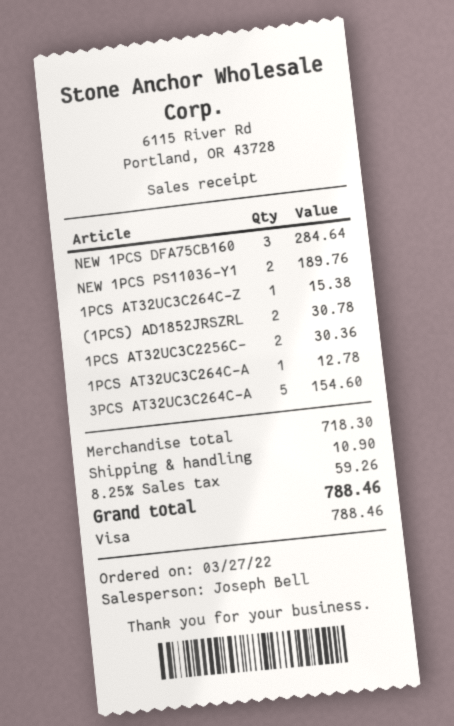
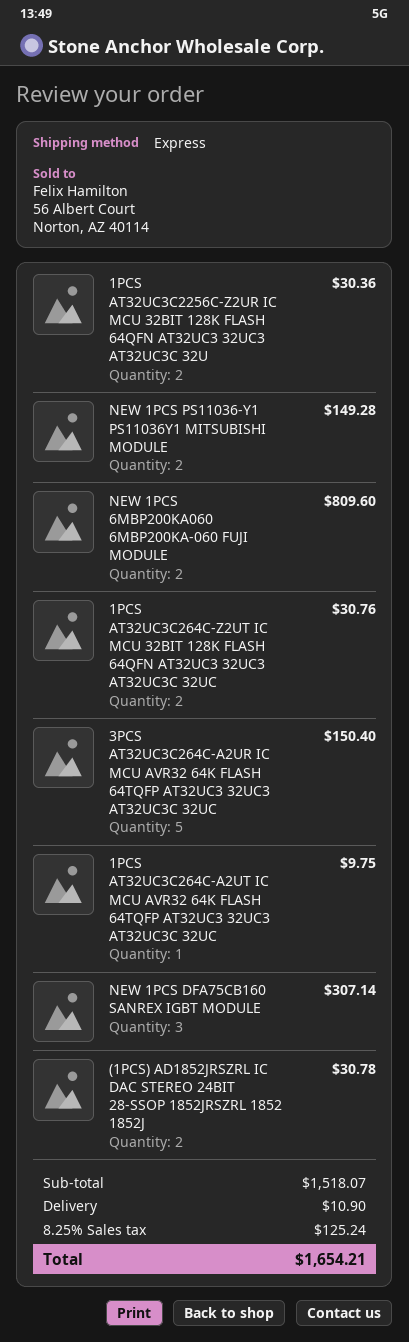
NEW 1PCS DFA75CB160: 3 for 284.64 -> 3 for 307.14
NEW 1PCS PS11036-Y1: 2 for 189.76 -> 2 for 149.28
1PCS AT32UC3C264C-Z: 1 for 15.38 -> 2 for 30.76
1PCS AT32UC3C264C-A: 1 for 12.78 -> 1 for 9.75
3PCS AT32UC3C264C-A: 5 for 154.60 -> 5 for 150.40
NEW 1PCS 6MBP200KA060 6MBP200KA-060 FUJI MODULE: none -> 2 for 809.60
subtotal: 718.30 -> 1518.07
tax: 8.25% = 59.26 -> 8.25% = 125.24
total: 788.46 -> 1654.21

